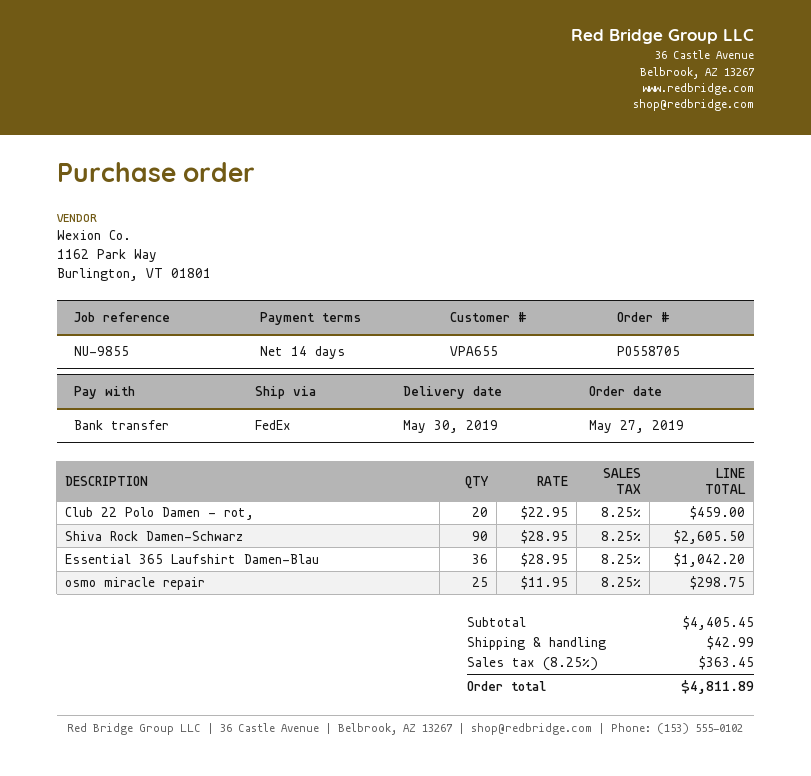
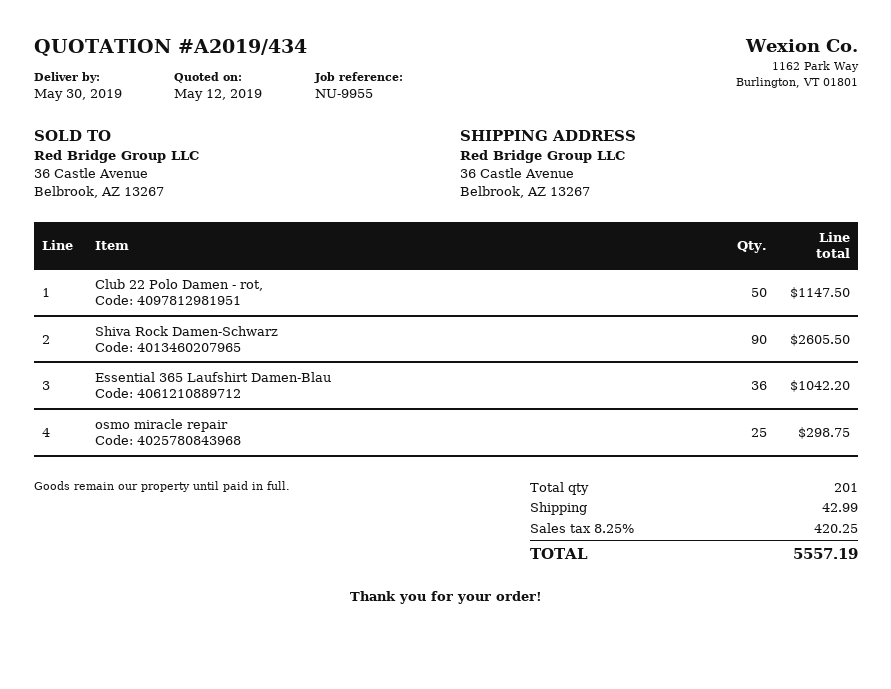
reference: NU-9855 -> NU-9955
Club 22 Polo Damen - rot,: 20 for 459.00 -> 50 for 1147.50
tax: 8.25% = 363.45 -> 8.25% = 420.25
total: 4811.89 -> 5557.19

